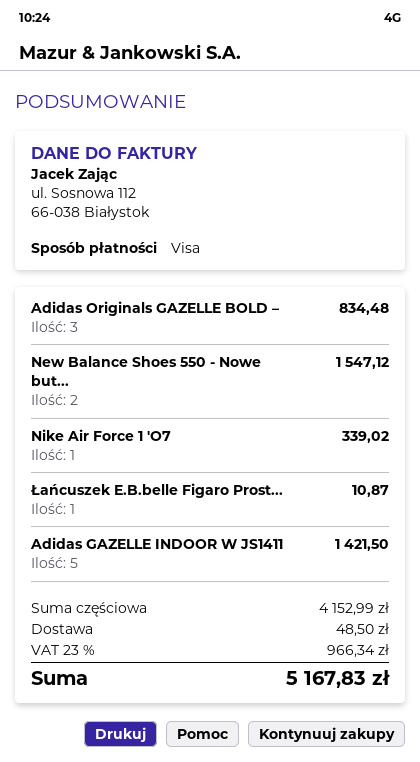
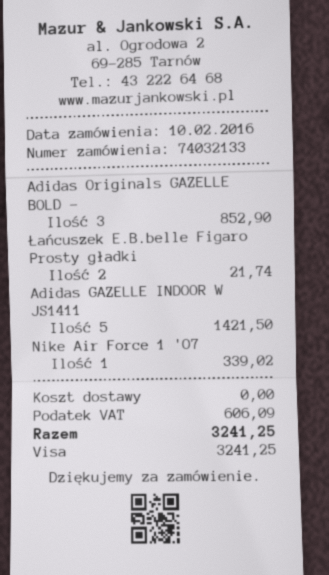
Adidas Originals GAZELLE BOLD –: 3 for 834.48 -> 3 for 852.90
New Balance Shoes 550 - Nowe but...: 2 for 1547.12 -> none
Łańcuszek E.B.belle Figaro Prost...: 1 for 10.87 -> 2 for 21.74
shipping: 48.50 -> 0.00
tax: 966.34 -> 606.09
total: 5167.83 -> 3241.25

